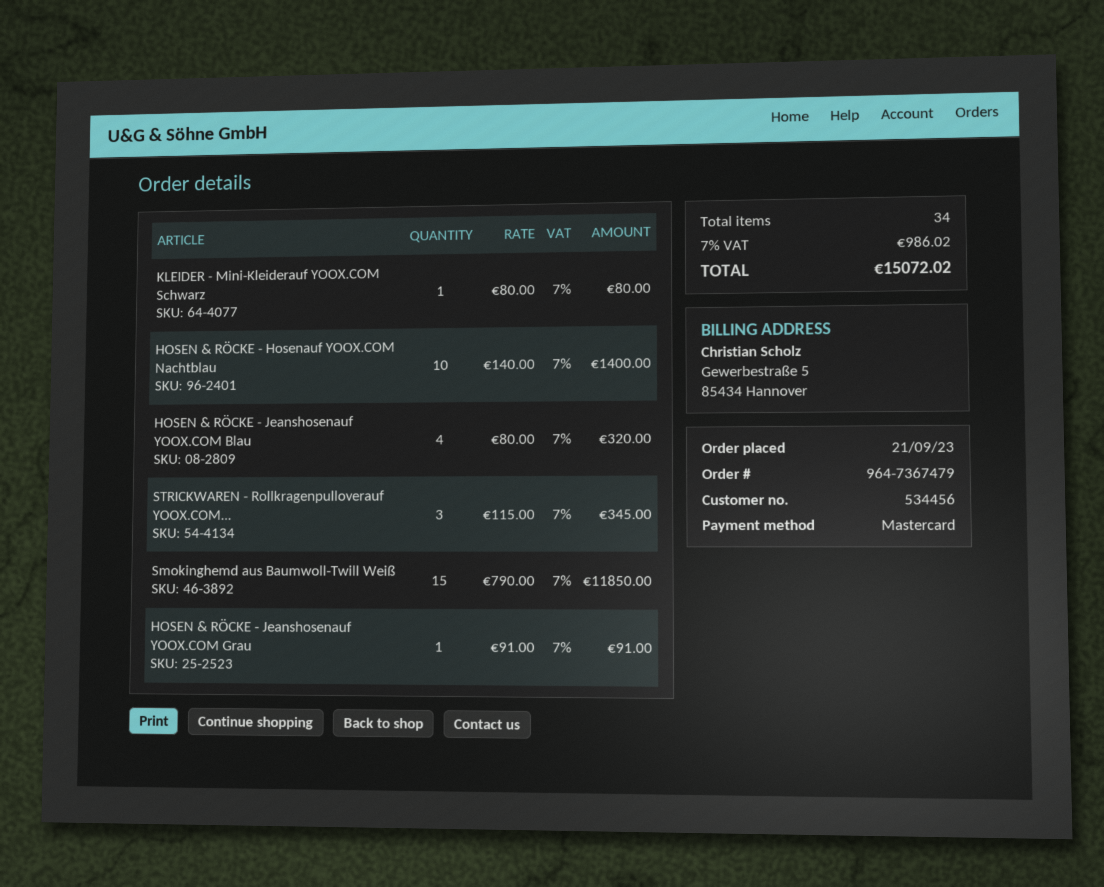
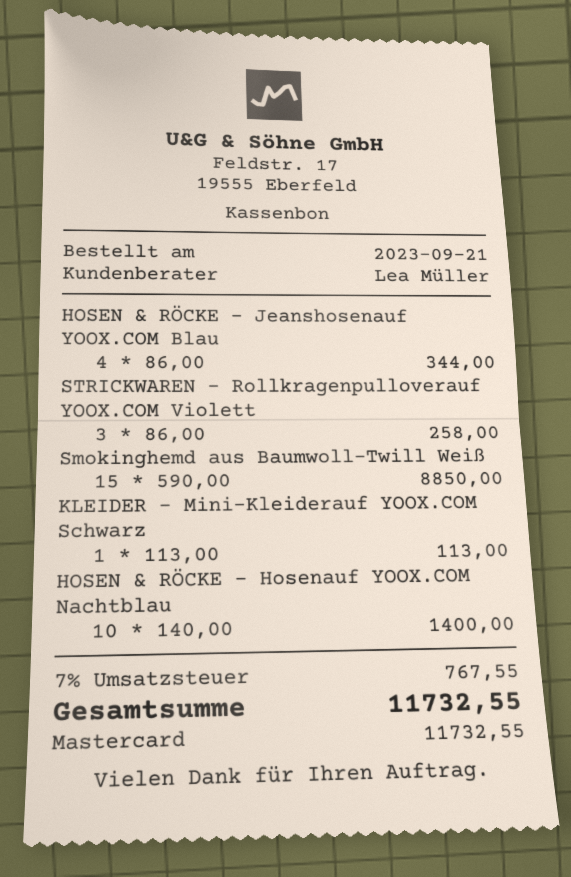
KLEIDER - Mini-Kleiderauf YOOX.COM Schwarz: 1 x 80.00 = 80.00 -> 1 x 113.00 = 113.00
HOSEN & RÖCKE - Jeanshosenauf YOOX.COM Blau: 4 x 80.00 = 320.00 -> 4 x 86.00 = 344.00
STRICKWAREN - Rollkragenpulloverauf YOOX.COM...: 3 x 115.00 = 345.00 -> 3 x 86.00 = 258.00
Smokinghemd aus Baumwoll-Twill Weiß: 15 x 790.00 = 11850.00 -> 15 x 590.00 = 8850.00
HOSEN & RÖCKE - Jeanshosenauf YOOX.COM Grau: 1 x 91.00 = 91.00 -> none
tax: 7% = 986.02 -> 7% = 767.55
total: 15072.02 -> 11732.55

